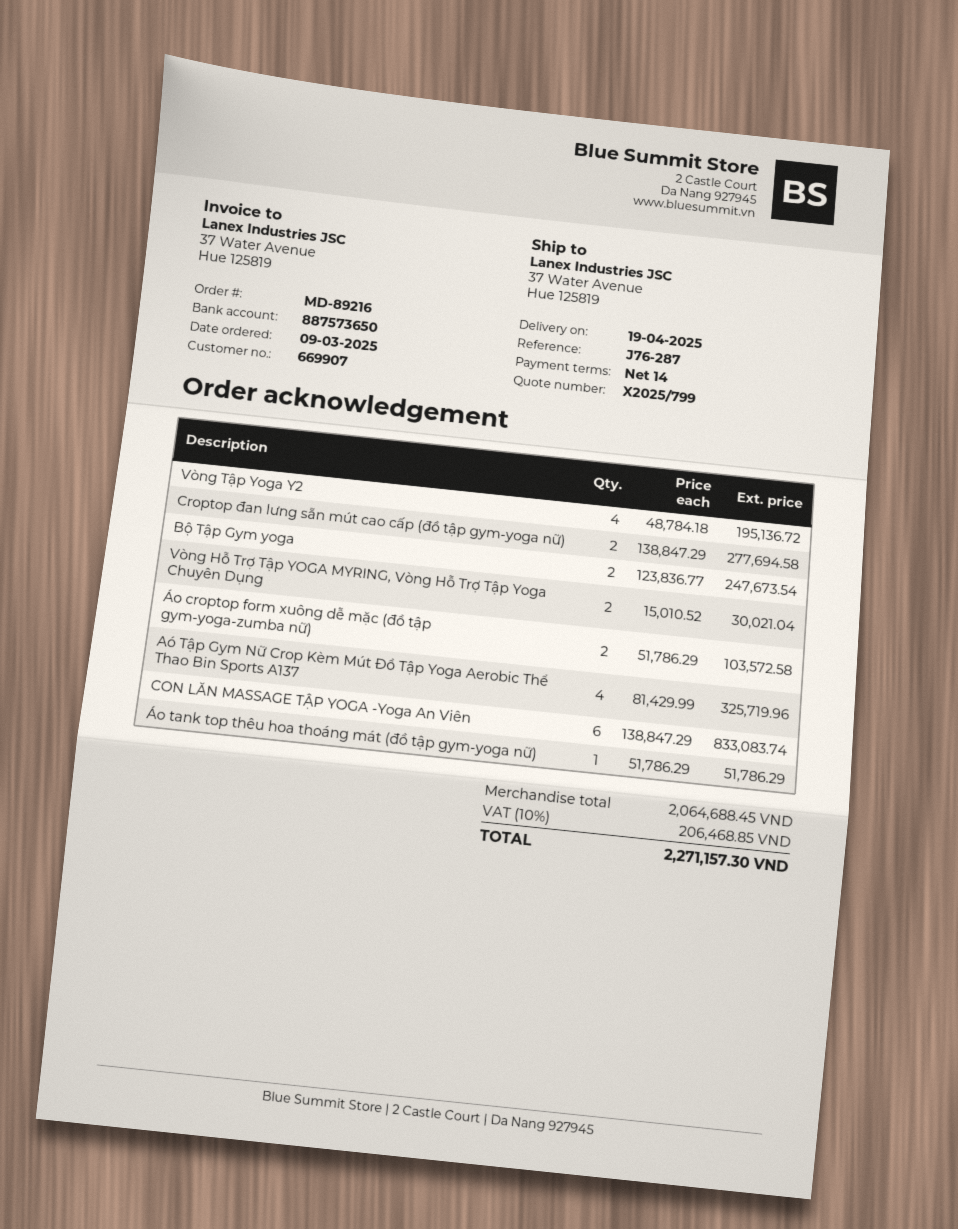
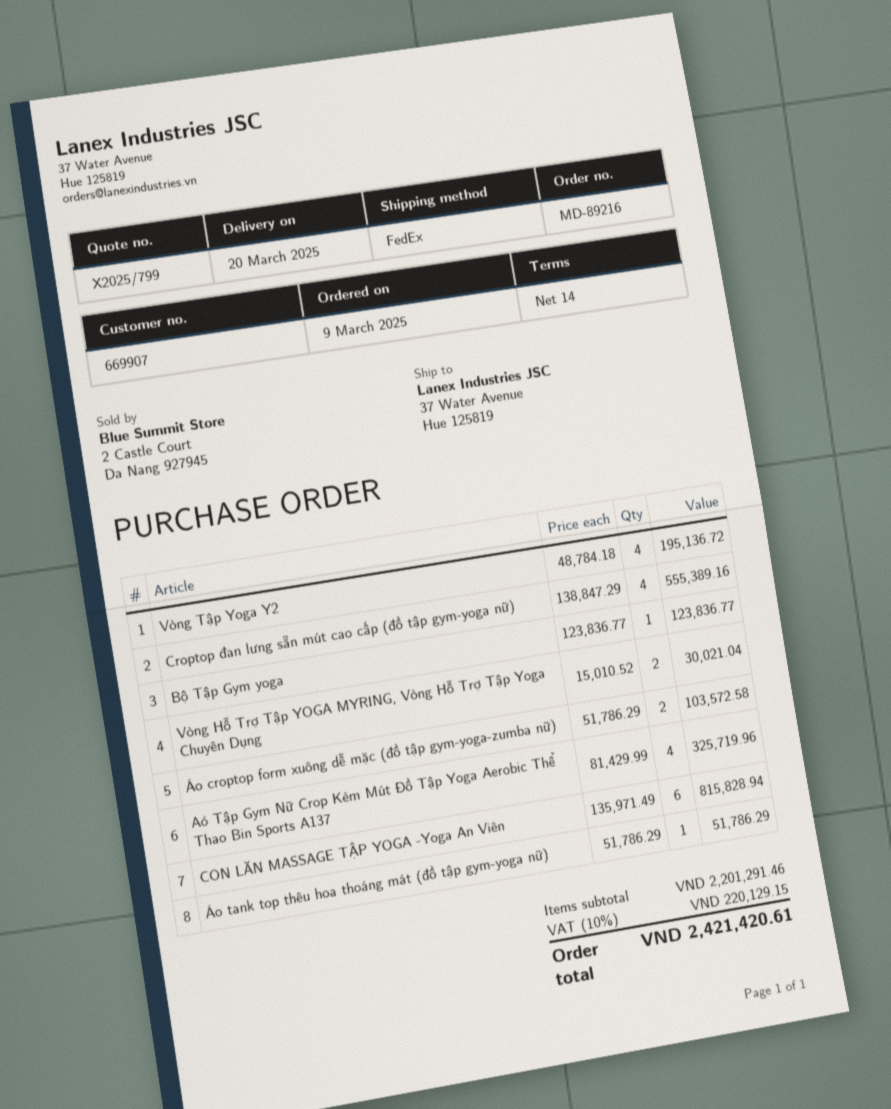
delivery date: 2025-04-19 -> 2025-03-20
Croptop đan lưng sẵn mút cao cấp (đồ tập gym-yoga nữ): 2 x 138847.29 = 277694.58 -> 4 x 138847.29 = 555389.16
Bộ Tập Gym yoga: 2 x 123836.77 = 247673.54 -> 1 x 123836.77 = 123836.77
CON LĂN MASSAGE TẬP YOGA -Yoga An Viên: 6 x 138847.29 = 833083.74 -> 6 x 135971.49 = 815828.94
subtotal: 2064688.45 -> 2201291.46
tax: 10% = 206468.85 -> 10% = 220129.15
total: 2271157.30 -> 2421420.61

